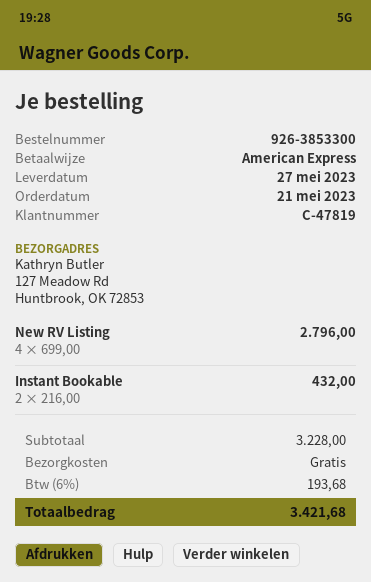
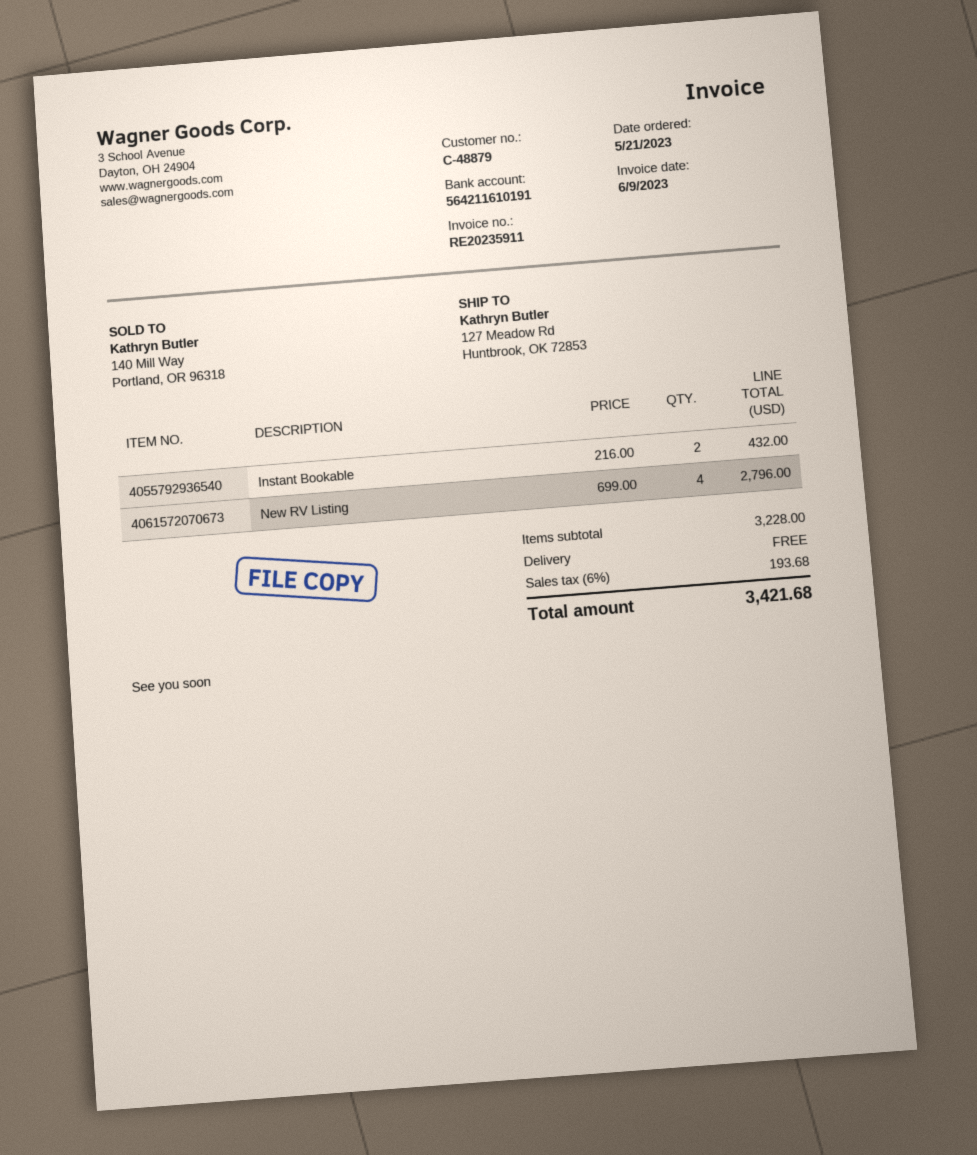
customer number: C-47819 -> C-48879

